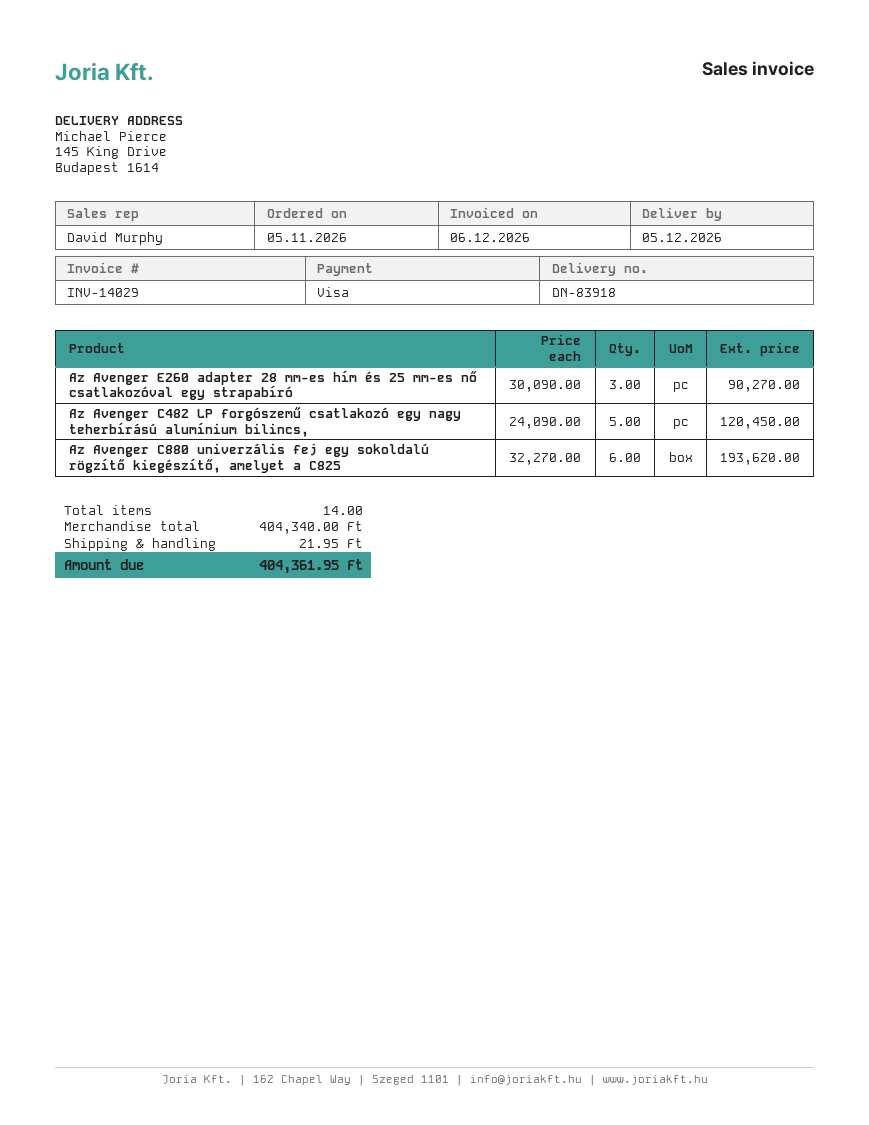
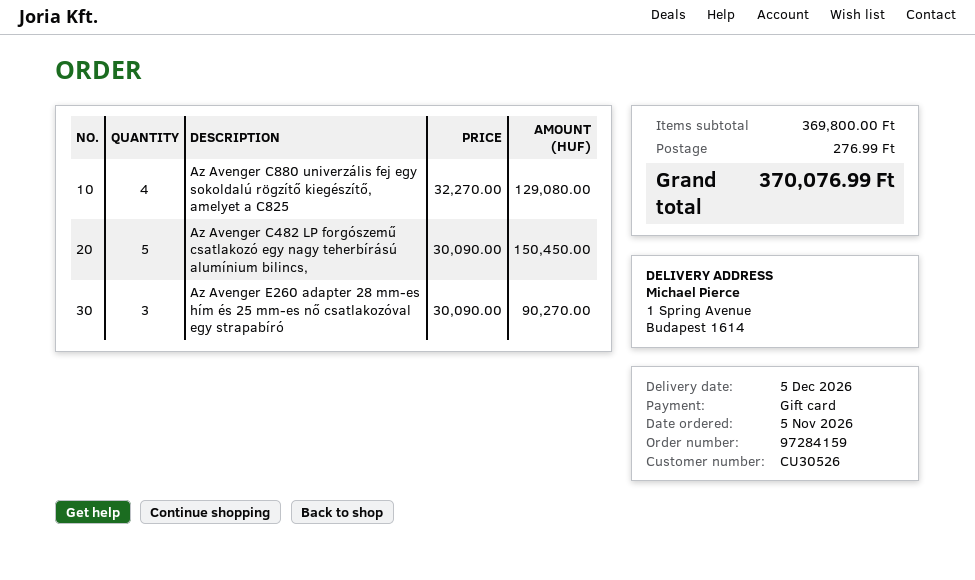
payment method: Visa -> gift card
ship to: 145 King Drive, Budapest 1614 -> 1 Spring Avenue, Budapest 1614
Az Avenger C482 LP forgószemű csatlakozó egy nagy teherbírású alumínium bilincs,: 5 x 24090.00 = 120450.00 -> 5 x 30090.00 = 150450.00
Az Avenger C880 univerzális fej egy sokoldalú rögzítő kiegészítő, amelyet a C825: 6 x 32270.00 = 193620.00 -> 4 x 32270.00 = 129080.00
subtotal: 404340.00 -> 369800.00
shipping: 21.95 -> 276.99
total: 404361.95 -> 370076.99

